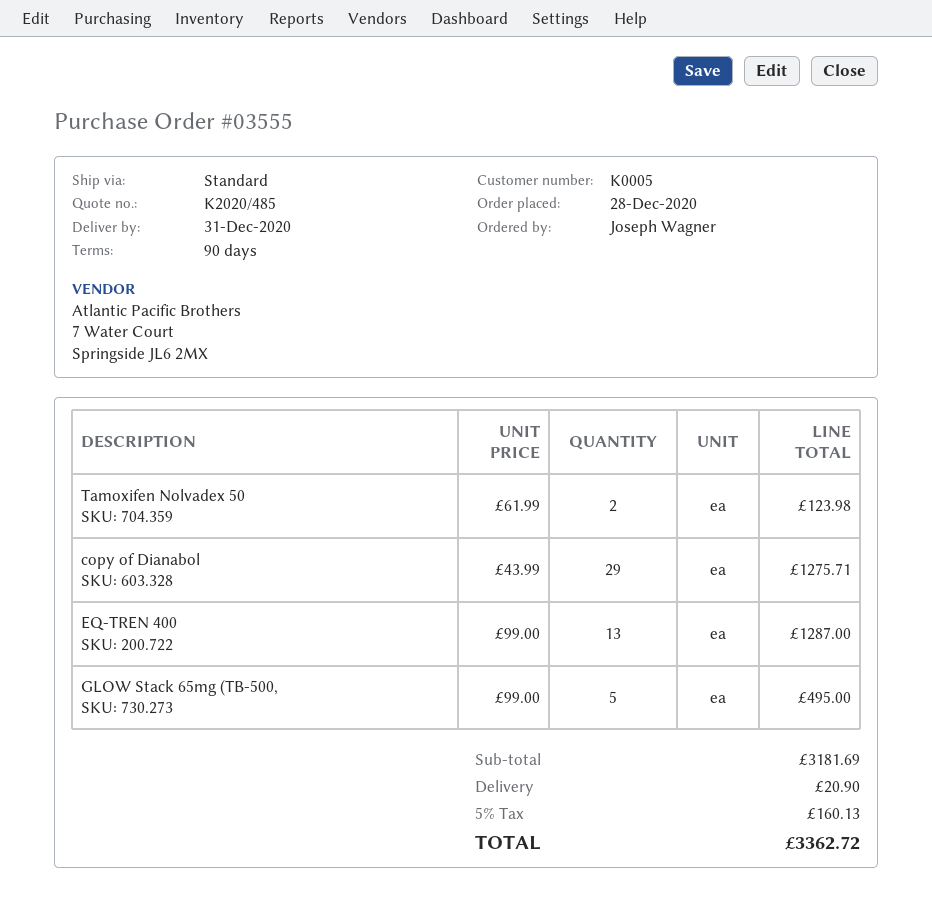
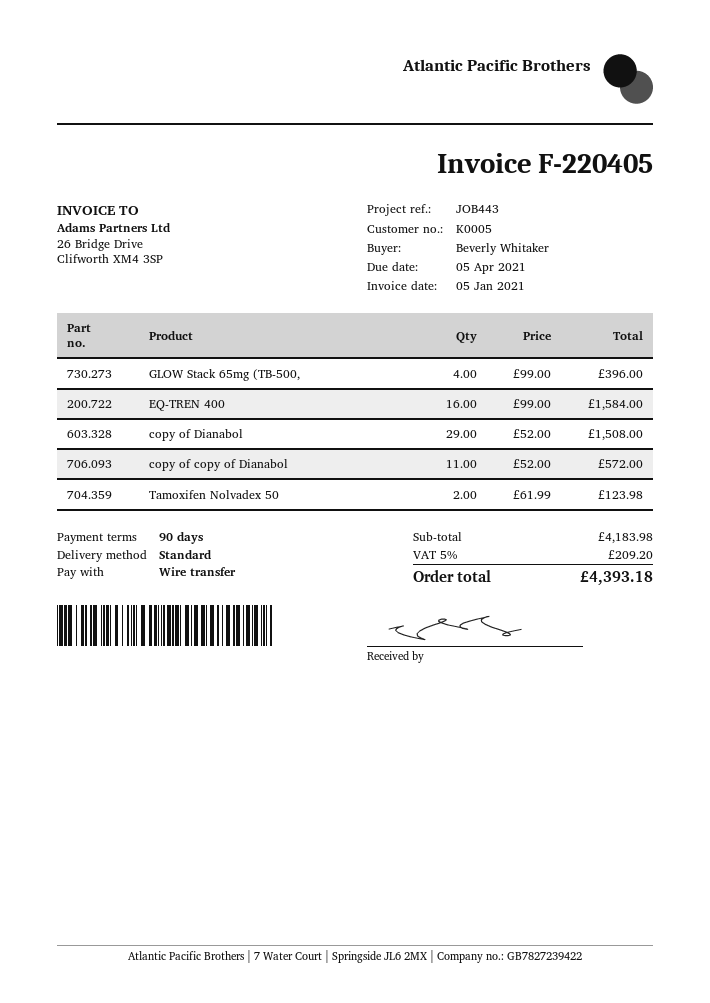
ordered by: Joseph Wagner -> Beverly Whitaker
copy of Dianabol: 29 x 43.99 = 1275.71 -> 29 x 52.00 = 1508.00
EQ-TREN 400: 13 x 99.00 = 1287.00 -> 16 x 99.00 = 1584.00
GLOW Stack 65mg (TB-500,: 5 x 99.00 = 495.00 -> 4 x 99.00 = 396.00
copy of copy of Dianabol: none -> 11 x 52.00 = 572.00
subtotal: 3181.69 -> 4183.98
shipping: 20.90 -> none
tax: 5% = 160.13 -> 5% = 209.20
total: 3362.72 -> 4393.18

